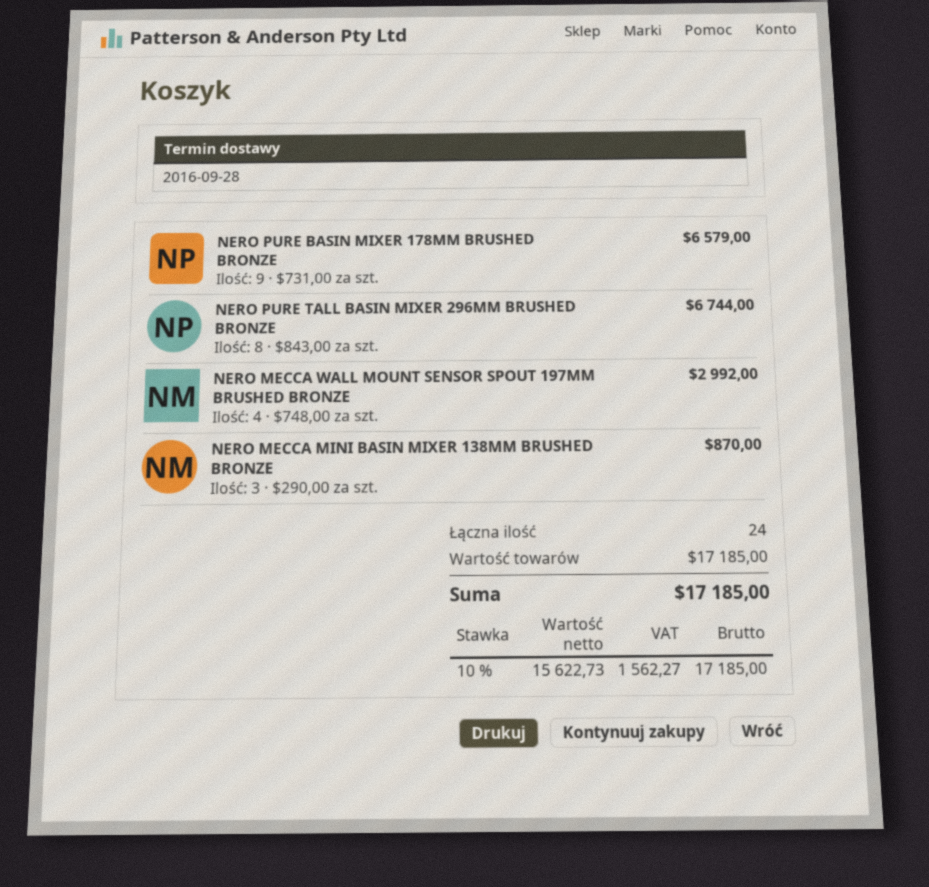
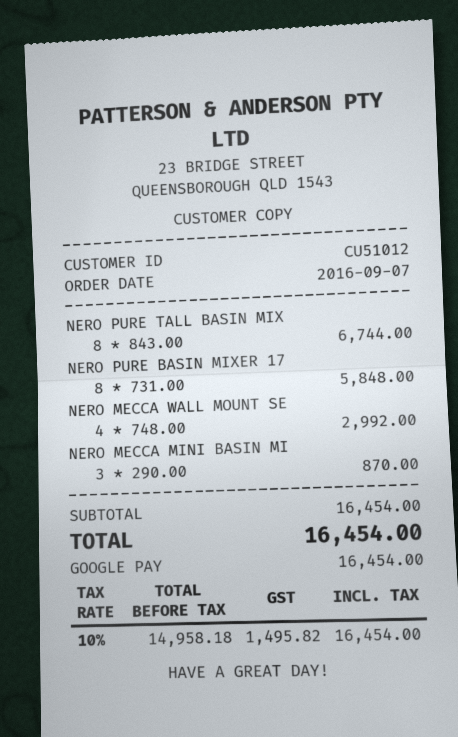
NERO PURE BASIN MIXER 178MM BRUSHED BRONZE: 9 x 731.00 = 6579.00 -> 8 x 731.00 = 5848.00
subtotal: 17185.00 -> 16454.00
net: 15622.73 -> 14958.18
tax: 10% = 1562.27 -> 10% = 1495.82
total: 17185.00 -> 16454.00

